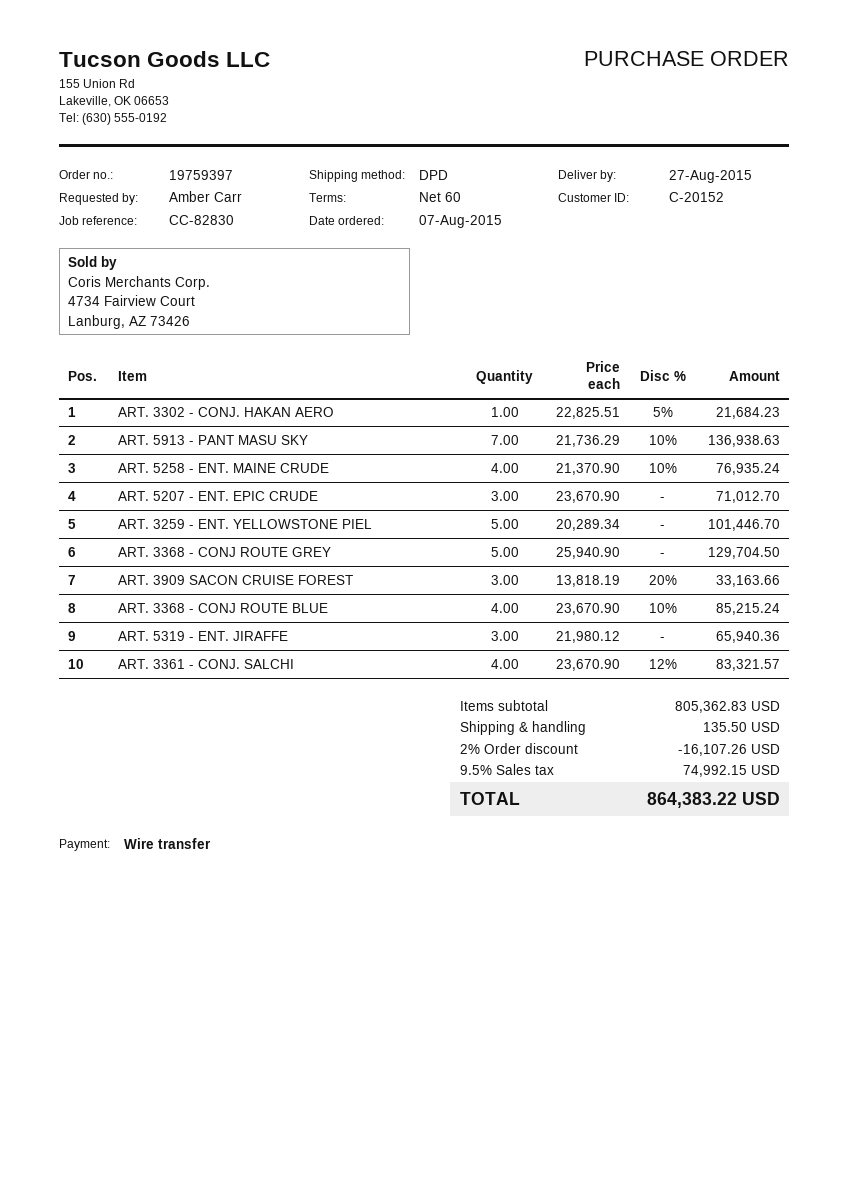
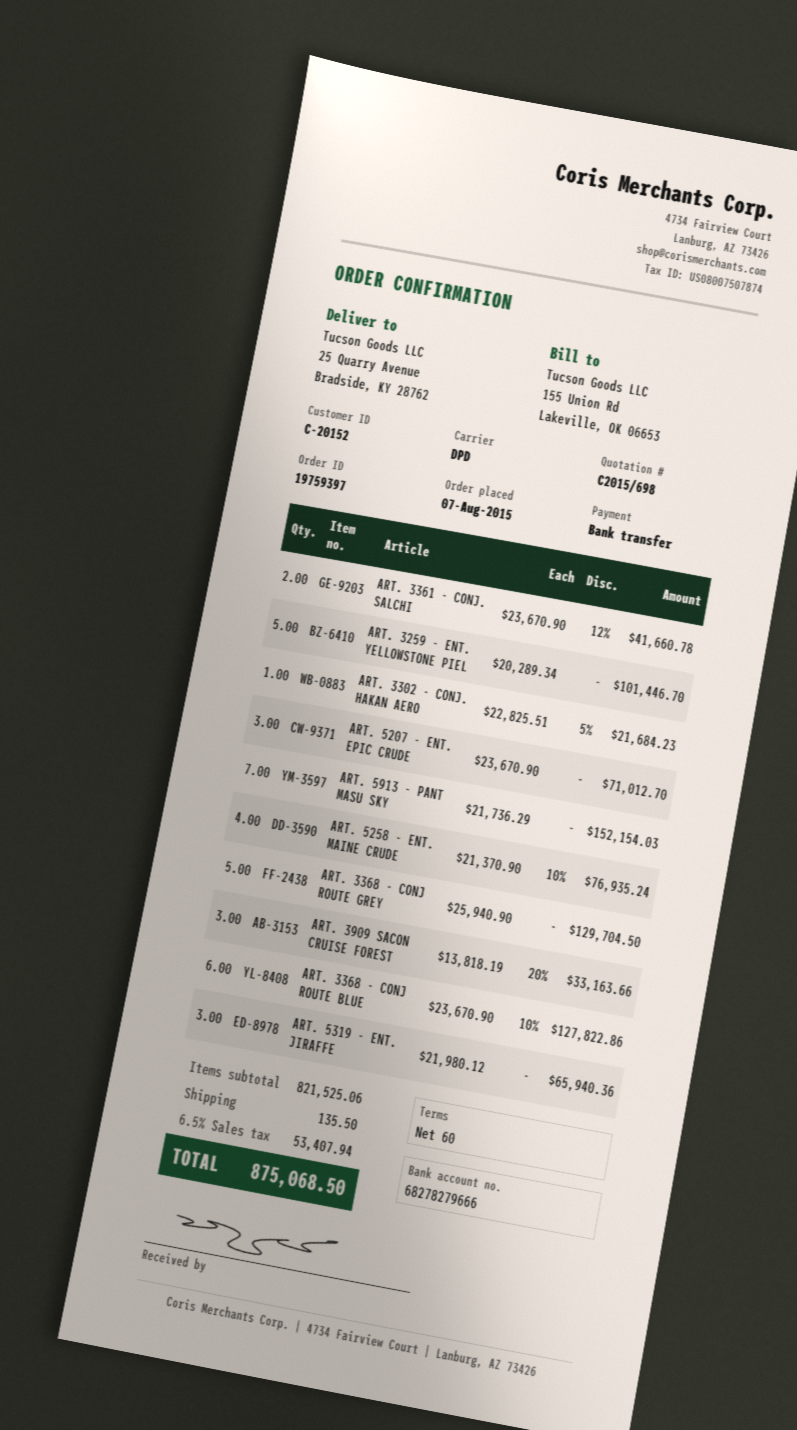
ART. 5913 - PANT MASU SKY: 7 x 21736.29 - 10% = 136938.63 -> 7 x 21736.29 = 152154.03
ART. 3368 - CONJ ROUTE BLUE: 4 x 23670.90 - 10% = 85215.24 -> 6 x 23670.90 - 10% = 127822.86
ART. 3361 - CONJ. SALCHI: 4 x 23670.90 - 12% = 83321.57 -> 2 x 23670.90 - 12% = 41660.78
subtotal: 805362.83 -> 821525.06
discount: 2% = 16107.26 -> none
tax: 9.5% = 74992.15 -> 6.5% = 53407.94
total: 864383.22 -> 875068.50

